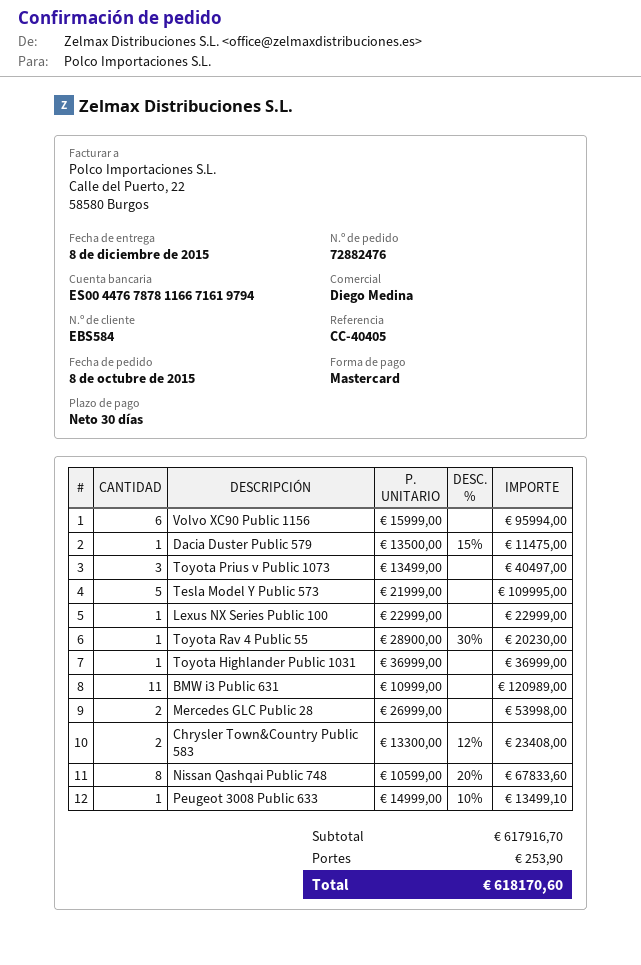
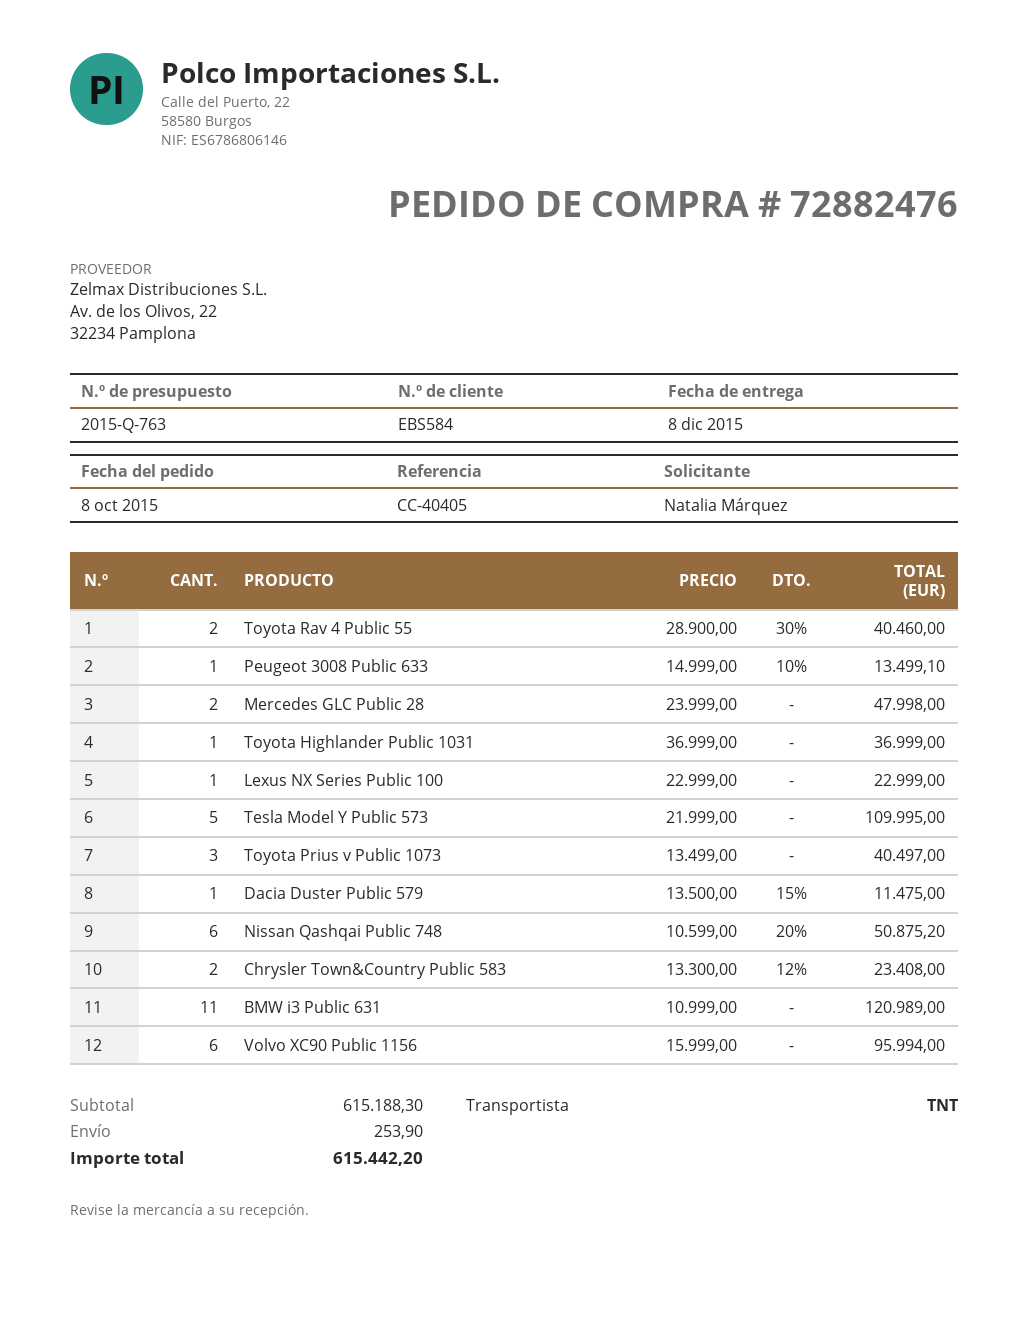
Toyota Rav 4 Public 55: 1 x 28900.00 - 30% = 20230.00 -> 2 x 28900.00 - 30% = 40460.00
Mercedes GLC Public 28: 2 x 26999.00 = 53998.00 -> 2 x 23999.00 = 47998.00
Nissan Qashqai Public 748: 8 x 10599.00 - 20% = 67833.60 -> 6 x 10599.00 - 20% = 50875.20
subtotal: 617916.70 -> 615188.30
total: 618170.60 -> 615442.20

